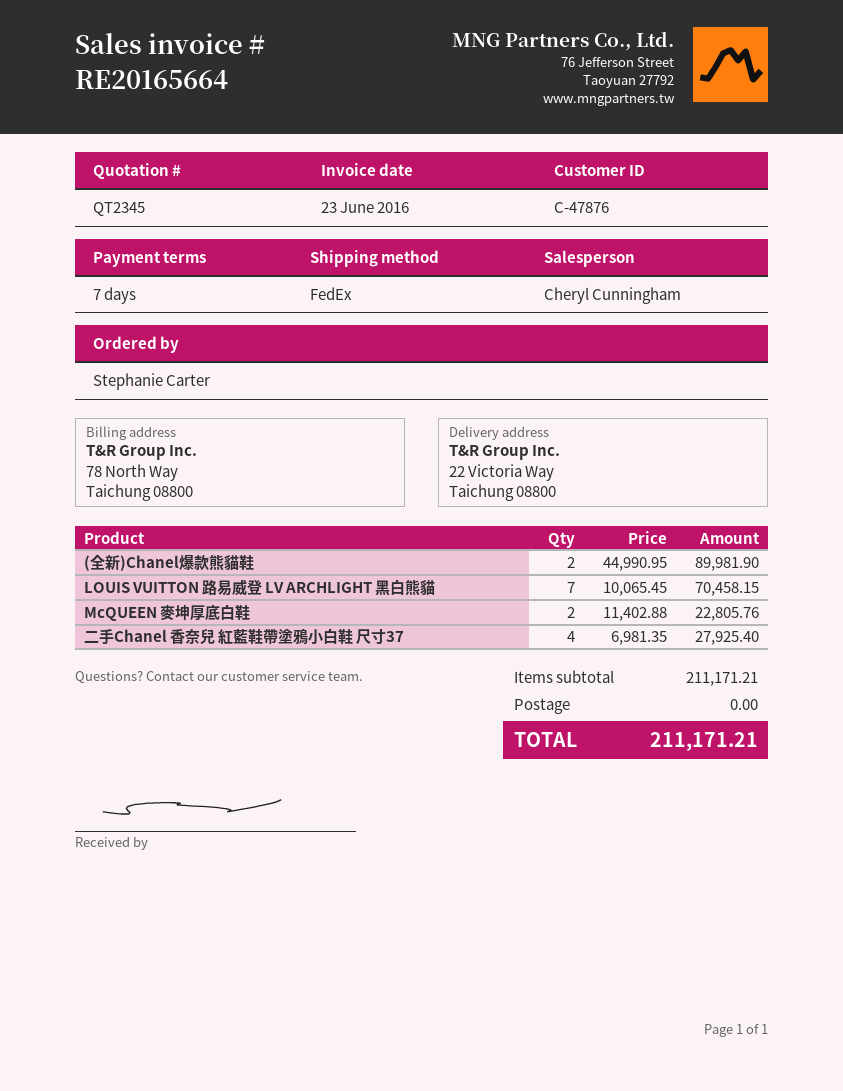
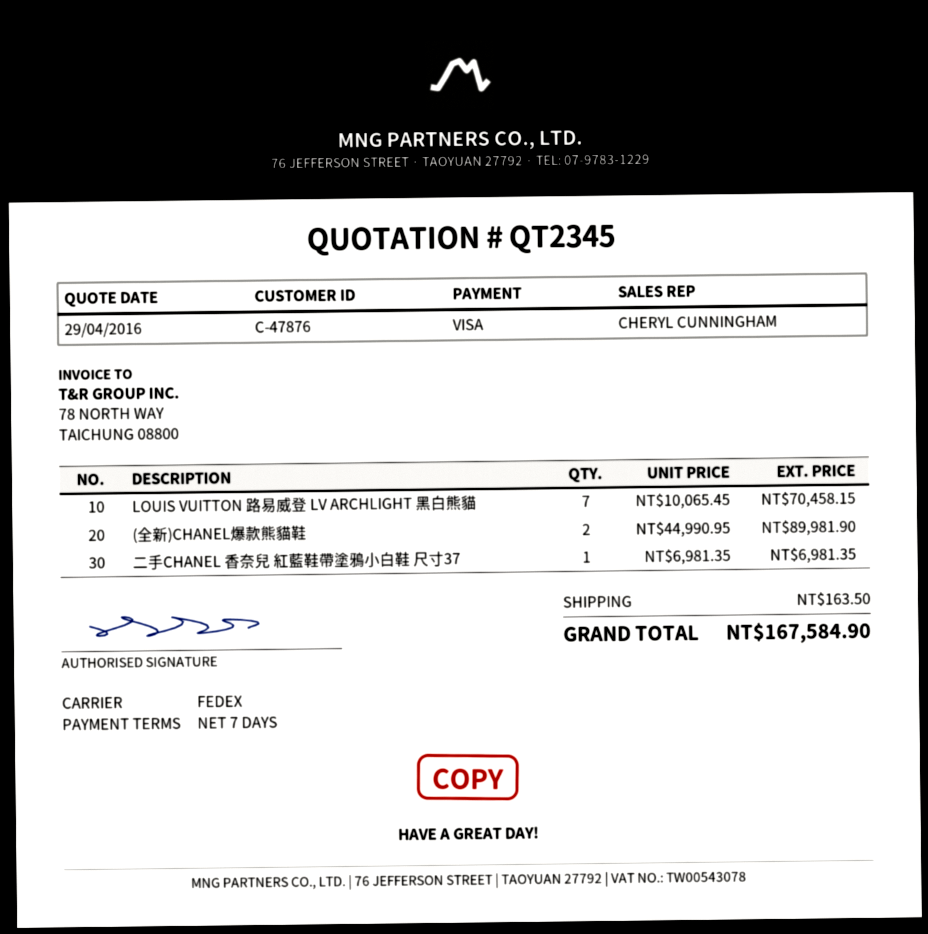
McQUEEN 麥坤厚底白鞋: 2 x 11402.88 = 22805.76 -> none
二手Chanel 香奈兒 紅藍鞋帶塗鴉小白鞋 尺寸37: 4 x 6981.35 = 27925.40 -> 1 x 6981.35 = 6981.35
shipping: 0.00 -> 163.50
total: 211171.21 -> 167584.90

